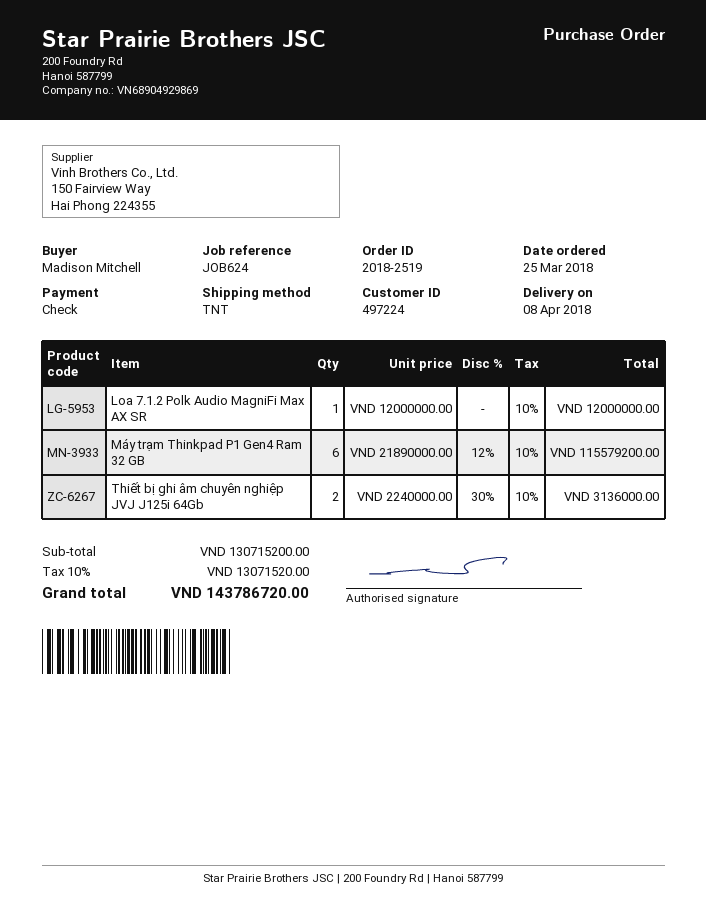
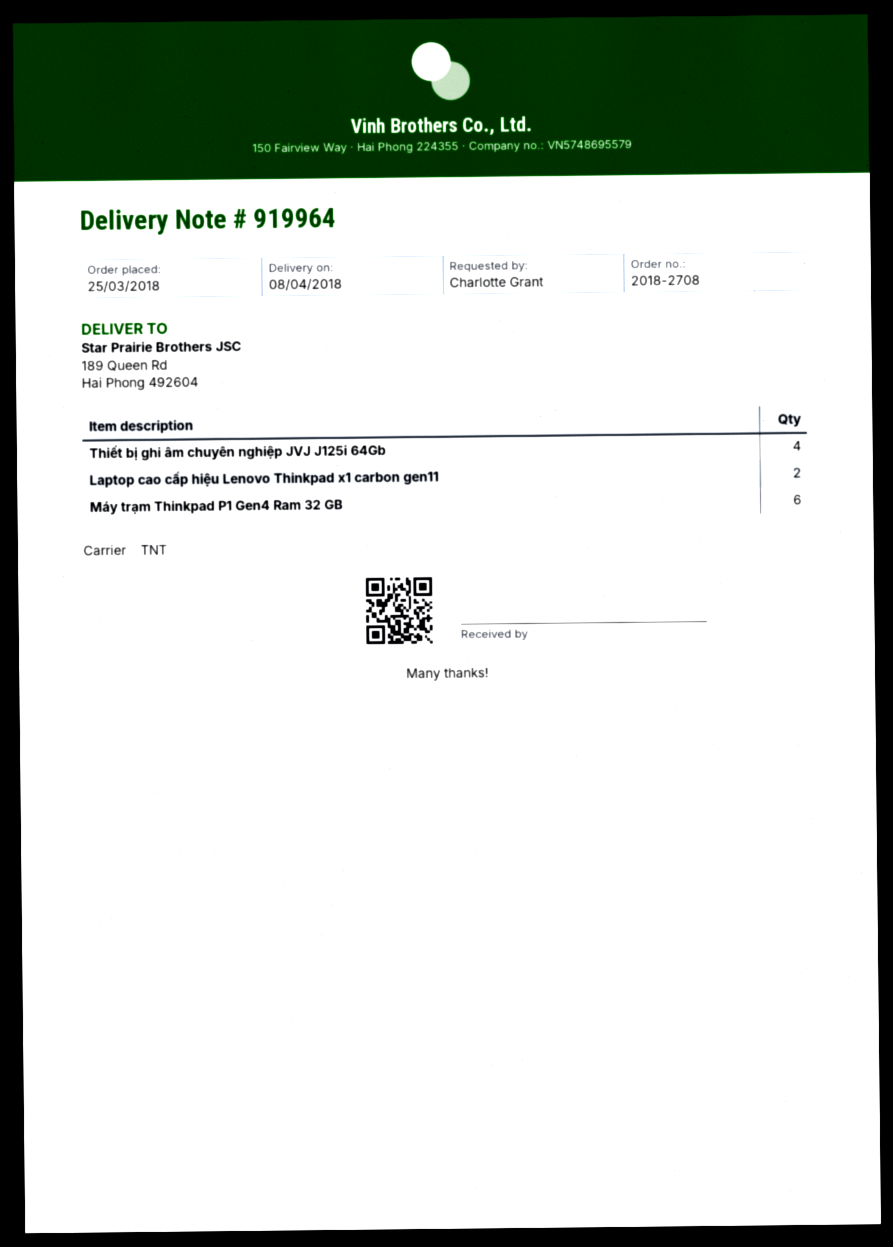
order number: 2018-2519 -> 2018-2708
ordered by: Madison Mitchell -> Charlotte Grant
Loa 7.1.2 Polk Audio MagniFi Max AX SR: 1 -> none
Thiết bị ghi âm chuyên nghiệp JVJ J125i 64Gb: 2 -> 4
Laptop cao cấp hiệu Lenovo Thinkpad x1 carbon gen11: none -> 2

